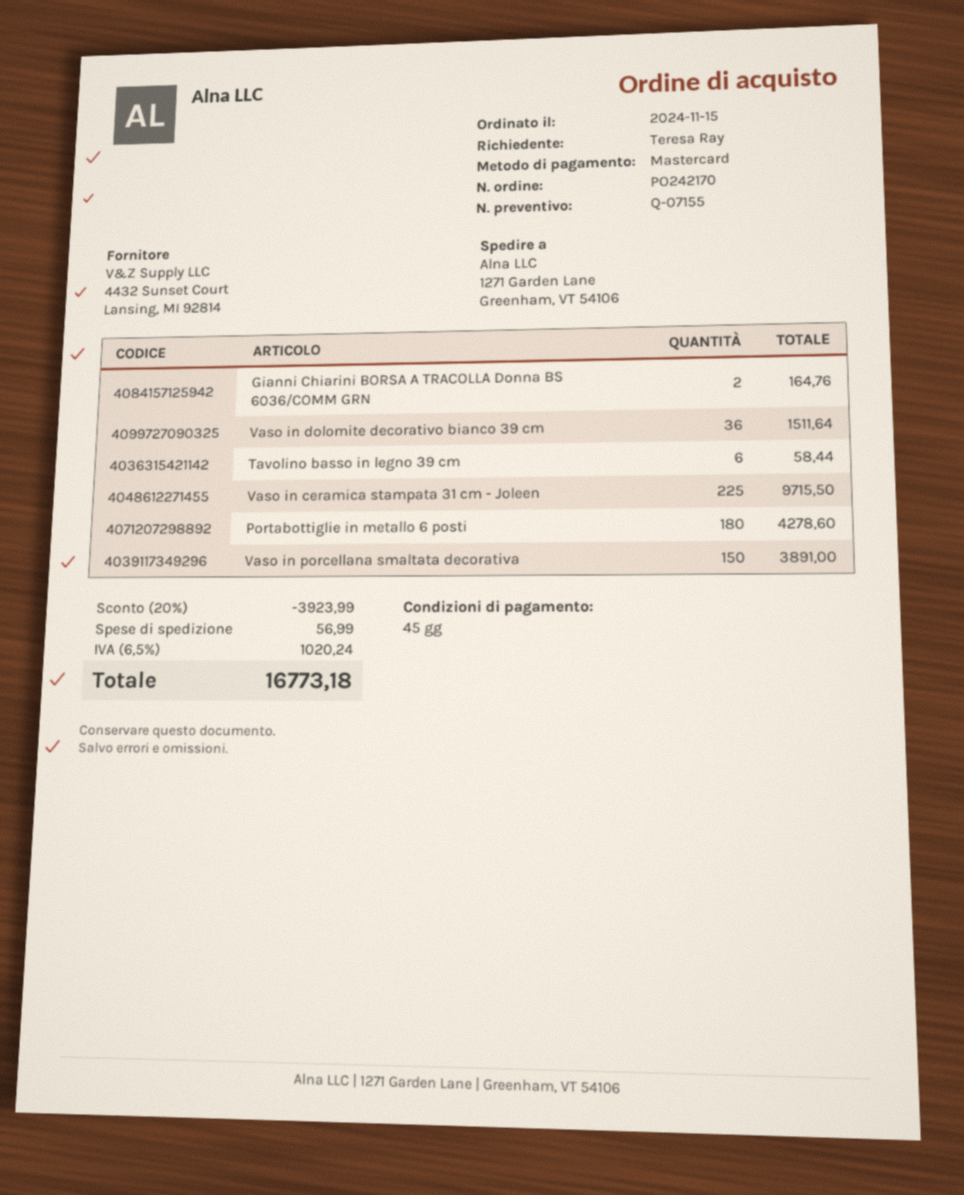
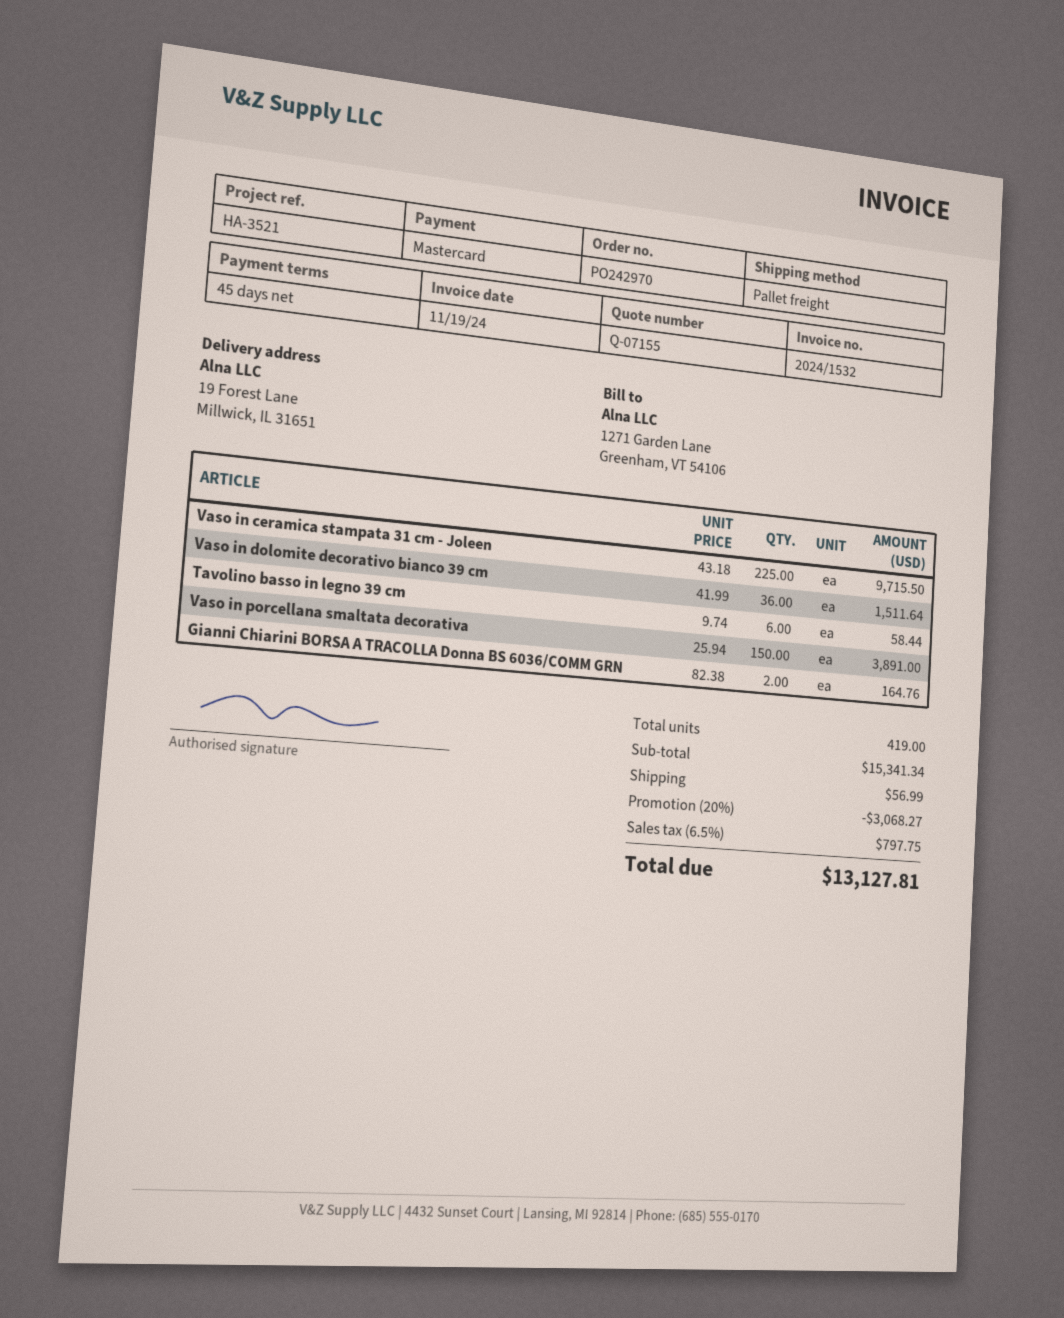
order number: PO242170 -> PO242970
ship to: 1271 Garden Lane, Greenham, VT 54106 -> 19 Forest Lane, Millwick, IL 31651
Portabottiglie in metallo 6 posti: 180 for 4278.60 -> none
discount: 20% = 3923.99 -> 20% = 3068.27
tax: 6.5% = 1020.24 -> 6.5% = 797.75
total: 16773.18 -> 13127.81

